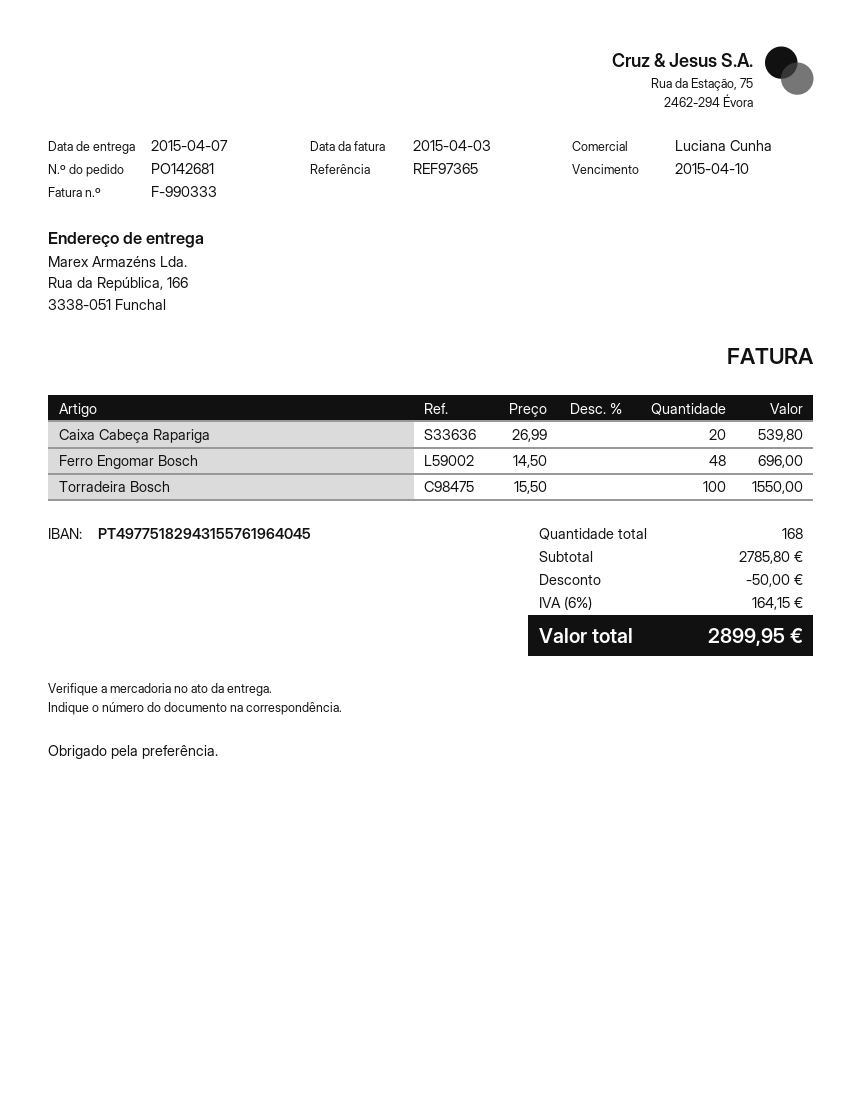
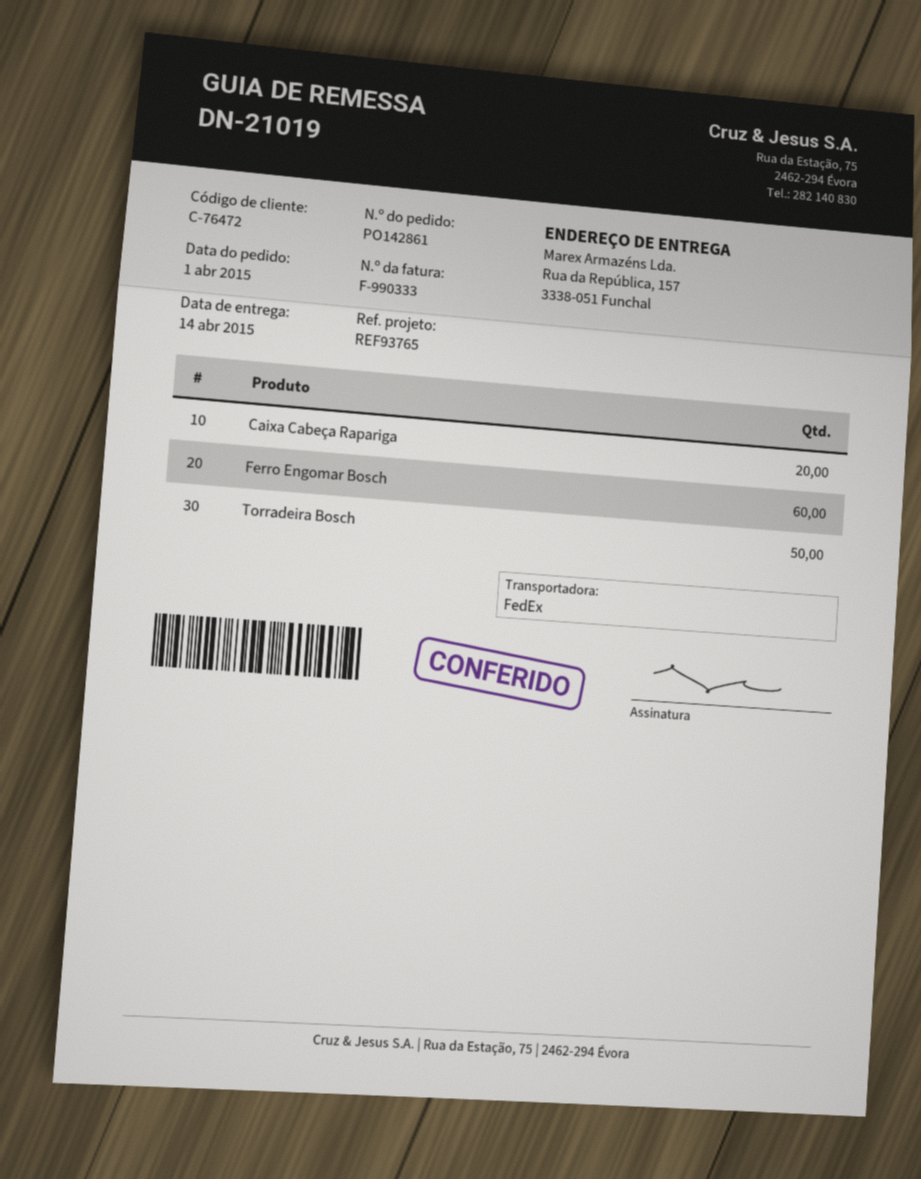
order number: PO142681 -> PO142861
delivery date: 2015-04-07 -> 2015-04-14
reference: REF97365 -> REF93765
ship to: Rua da República, 166, 3338-051 Funchal -> Rua da República, 157, 3338-051 Funchal
Ferro Engomar Bosch: 48 -> 60
Torradeira Bosch: 100 -> 50

